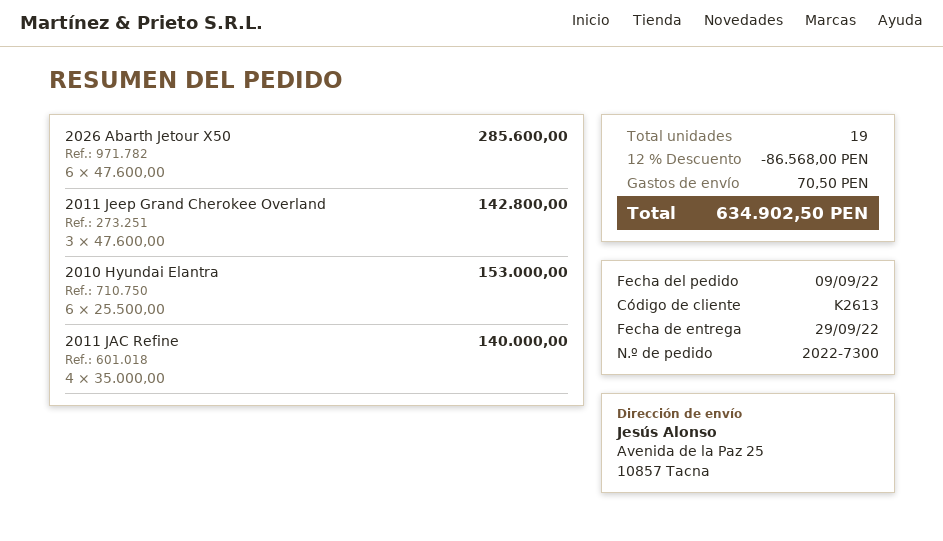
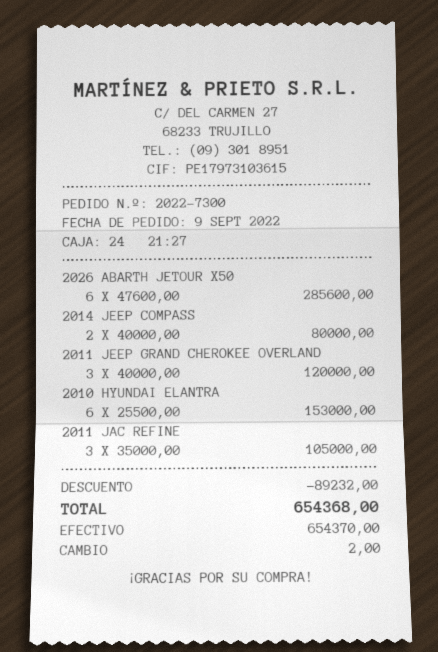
2011 Jeep Grand Cherokee Overland: 3 x 47600.00 = 142800.00 -> 3 x 40000.00 = 120000.00
2011 JAC Refine: 4 x 35000.00 = 140000.00 -> 3 x 35000.00 = 105000.00
2014 JEEP COMPASS: none -> 2 x 40000.00 = 80000.00
discount: 86568.00 -> 89232.00
shipping: 70.50 -> none
total: 634902.50 -> 654368.00

